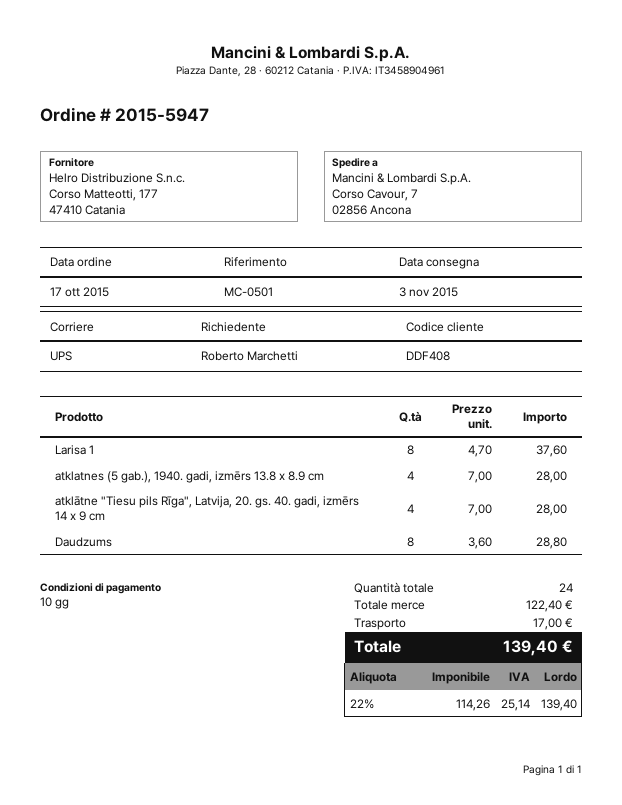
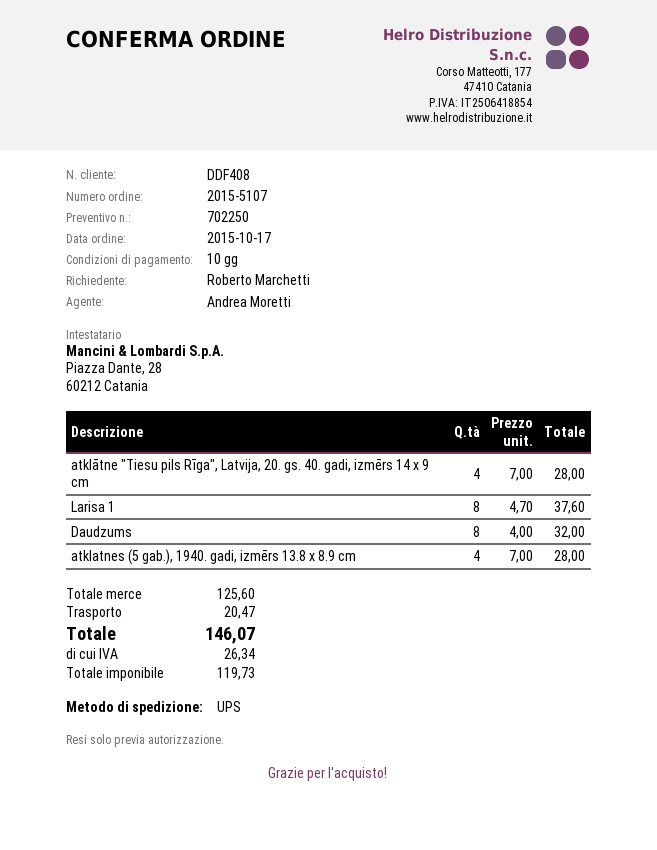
order number: 2015-5947 -> 2015-5107
Daudzums: 8 x 3.60 = 28.80 -> 8 x 4.00 = 32.00
subtotal: 122.40 -> 125.60
shipping: 17.00 -> 20.47
net: 114.26 -> 119.73
tax: 25.14 -> 26.34
total: 139.40 -> 146.07

